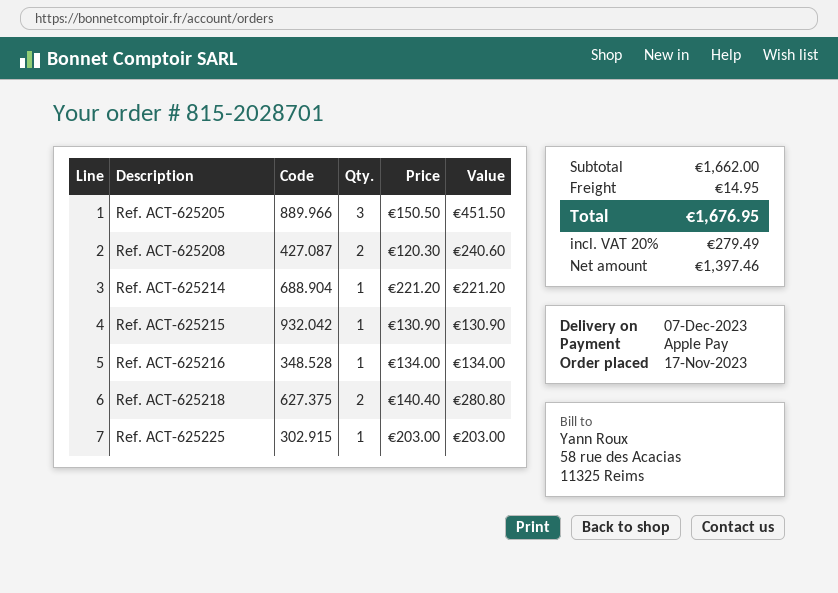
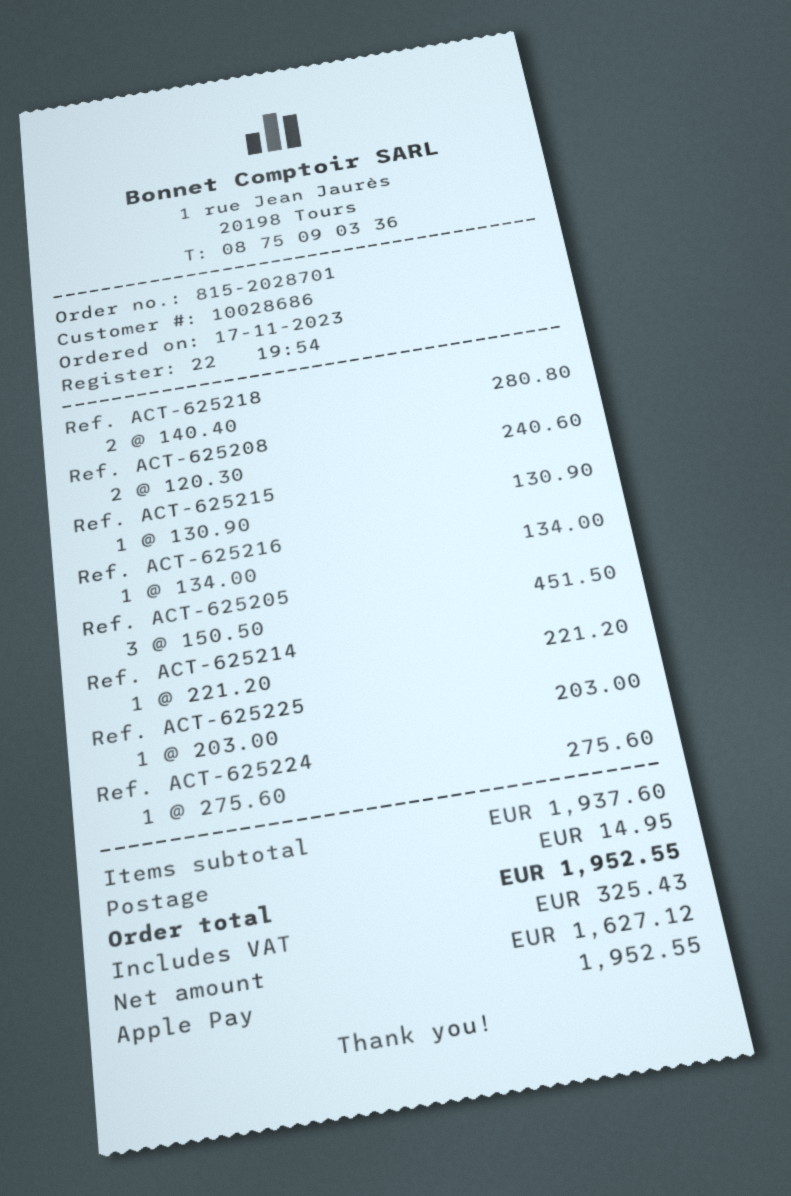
Ref. ACT-625224: none -> 1 x 275.60 = 275.60
subtotal: 1662.00 -> 1937.60
net: 1397.46 -> 1627.12
tax: 279.49 -> 325.43
total: 1676.95 -> 1952.55

